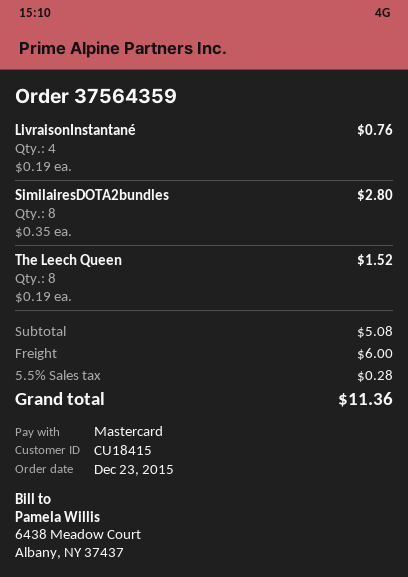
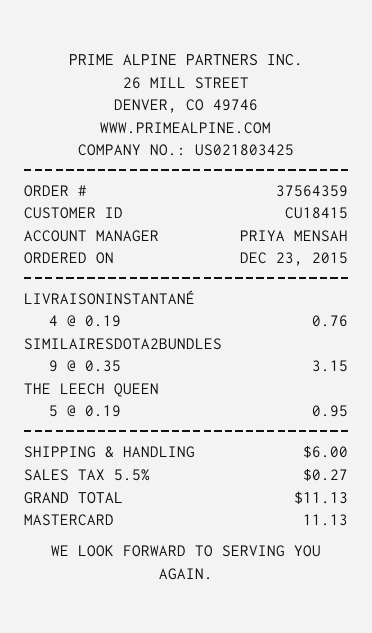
SimilairesDOTA2bundles: 8 x 0.35 = 2.80 -> 9 x 0.35 = 3.15
The Leech Queen: 8 x 0.19 = 1.52 -> 5 x 0.19 = 0.95
tax: 5.5% = 0.28 -> 5.5% = 0.27
total: 11.36 -> 11.13

